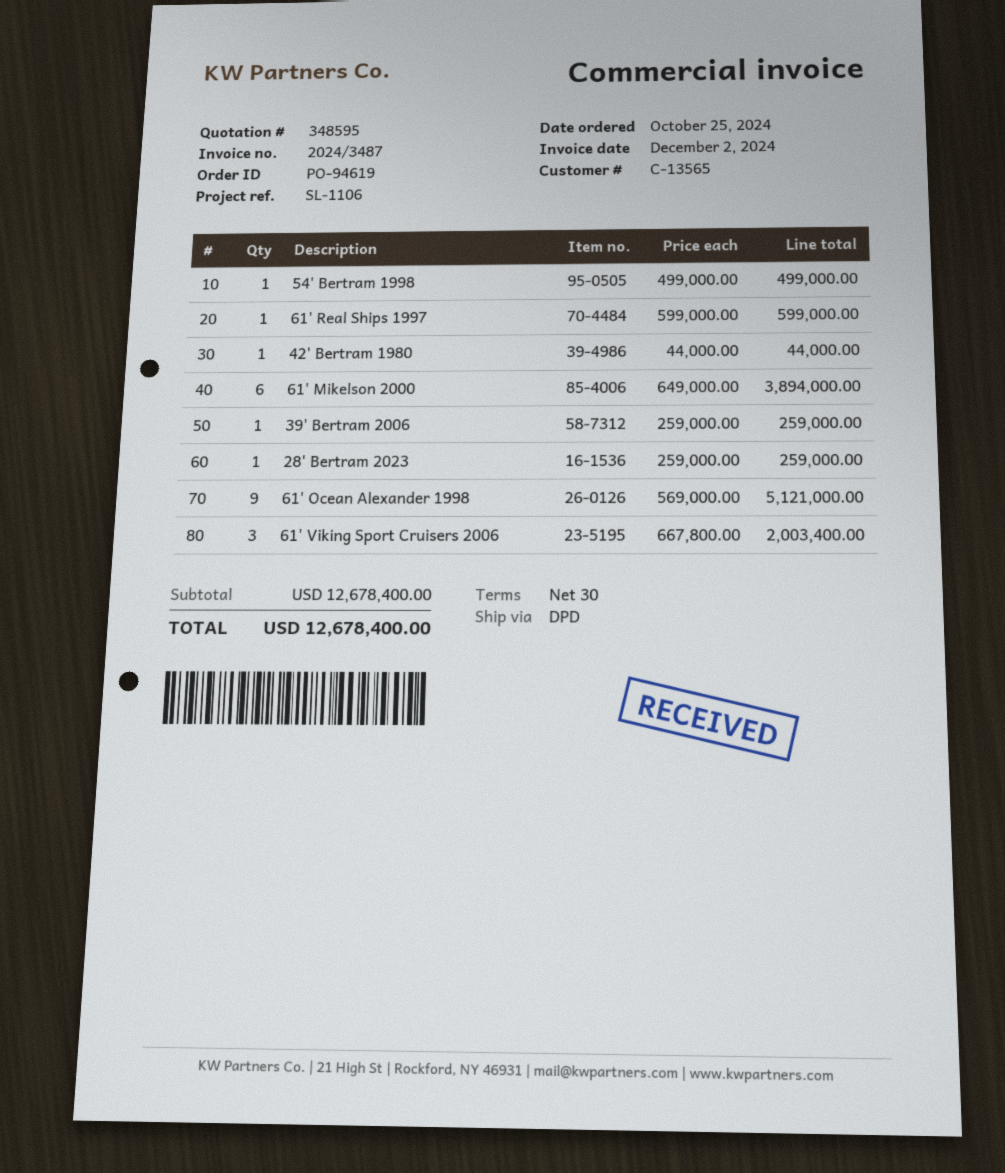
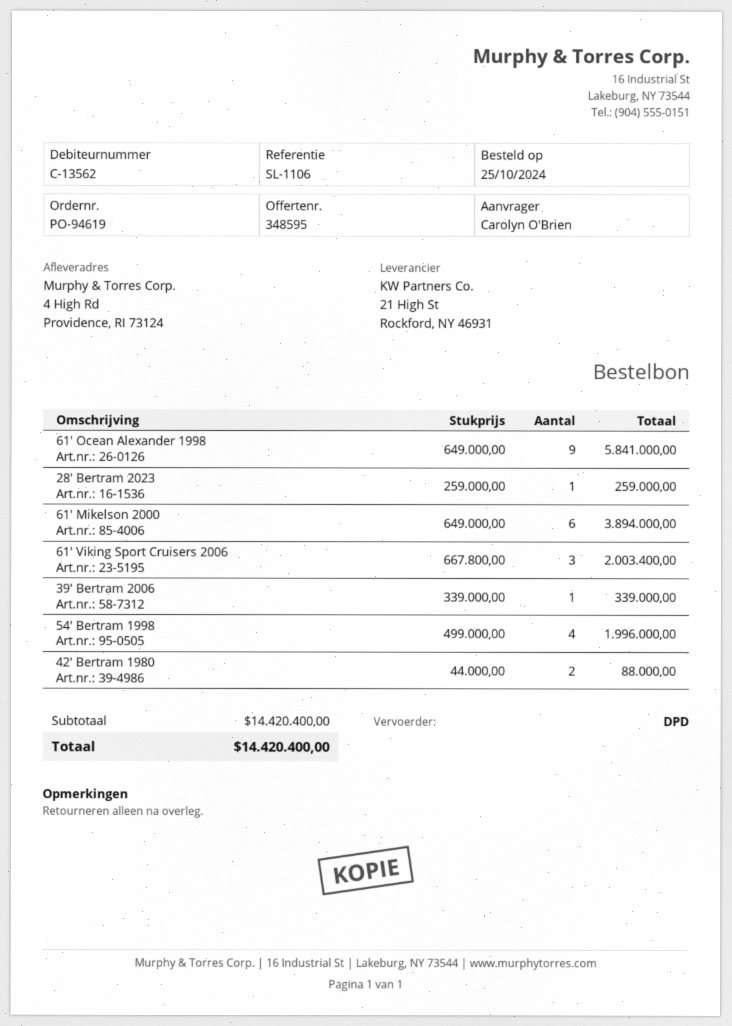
customer number: C-13565 -> C-13562
54' Bertram 1998: 1 x 499000.00 = 499000.00 -> 4 x 499000.00 = 1996000.00
61' Real Ships 1997: 1 x 599000.00 = 599000.00 -> none
42' Bertram 1980: 1 x 44000.00 = 44000.00 -> 2 x 44000.00 = 88000.00
39' Bertram 2006: 1 x 259000.00 = 259000.00 -> 1 x 339000.00 = 339000.00
61' Ocean Alexander 1998: 9 x 569000.00 = 5121000.00 -> 9 x 649000.00 = 5841000.00
subtotal: 12678400.00 -> 14420400.00
total: 12678400.00 -> 14420400.00

